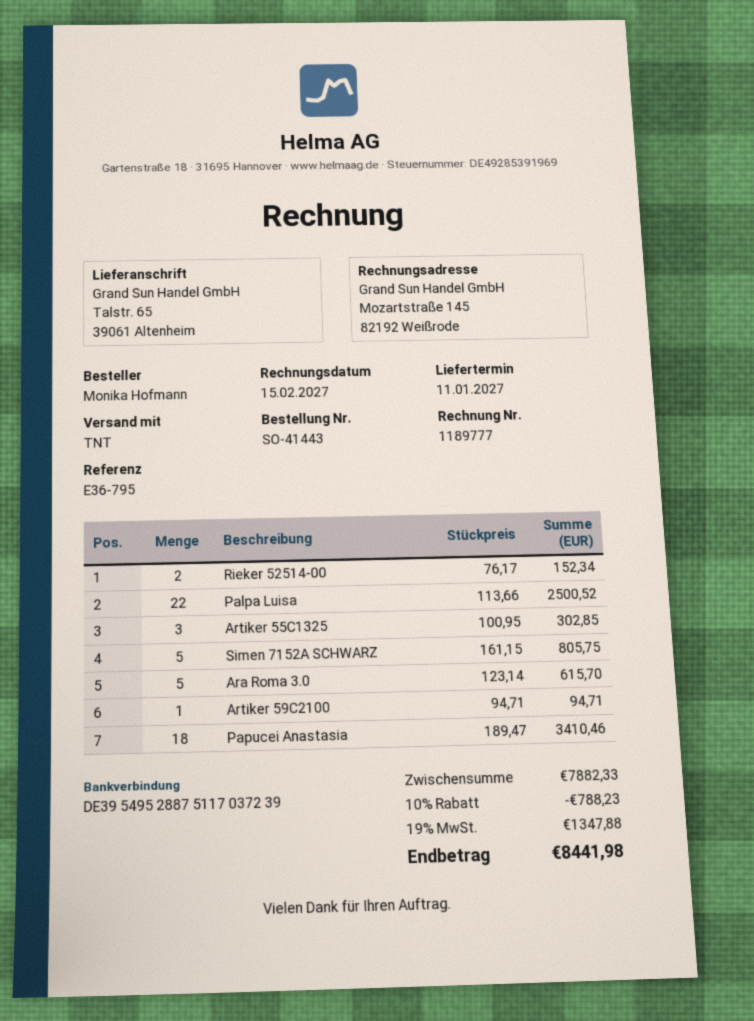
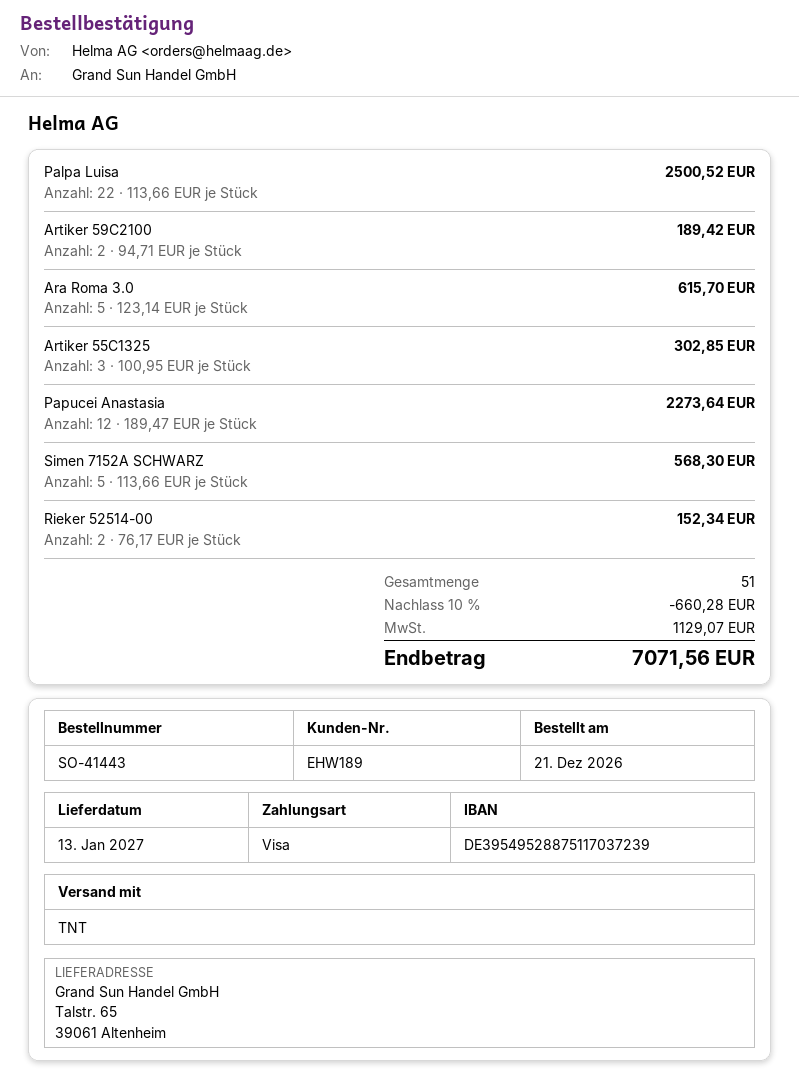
delivery date: 2027-01-11 -> 2027-01-13
Simen 7152A SCHWARZ: 5 x 161.15 = 805.75 -> 5 x 113.66 = 568.30
Artiker 59C2100: 1 x 94.71 = 94.71 -> 2 x 94.71 = 189.42
Papucei Anastasia: 18 x 189.47 = 3410.46 -> 12 x 189.47 = 2273.64
discount: 10% = 788.23 -> 10% = 660.28
tax: 1347.88 -> 1129.07
total: 8441.98 -> 7071.56

